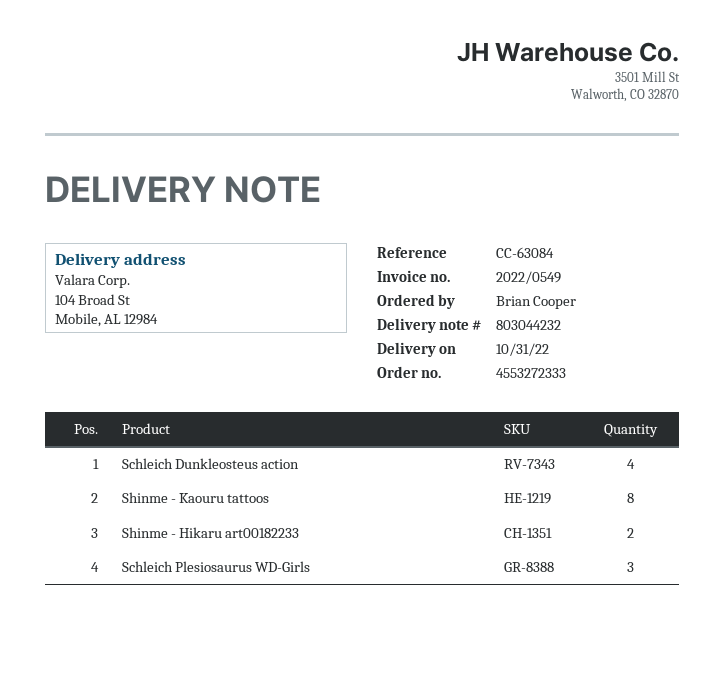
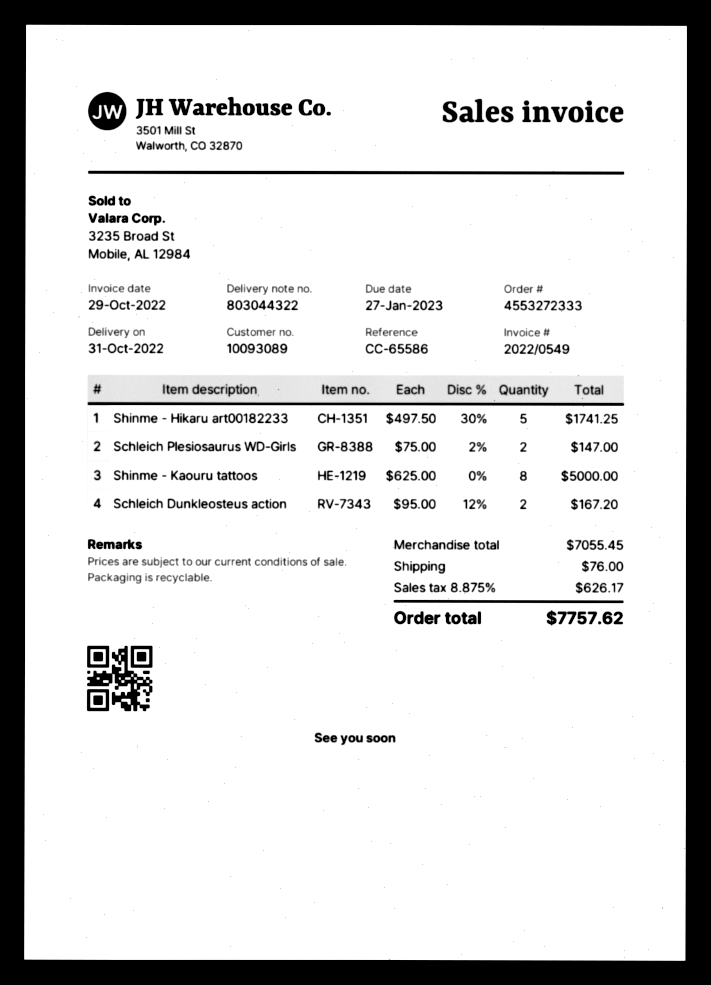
delivery note number: 803044232 -> 803044322
reference: CC-63084 -> CC-65586
Schleich Dunkleosteus action: 4 -> 2
Shinme - Hikaru art00182233: 2 -> 5
Schleich Plesiosaurus WD-Girls: 3 -> 2

